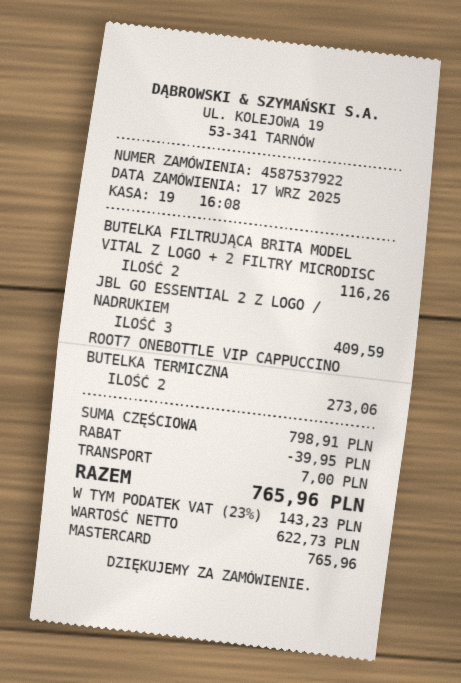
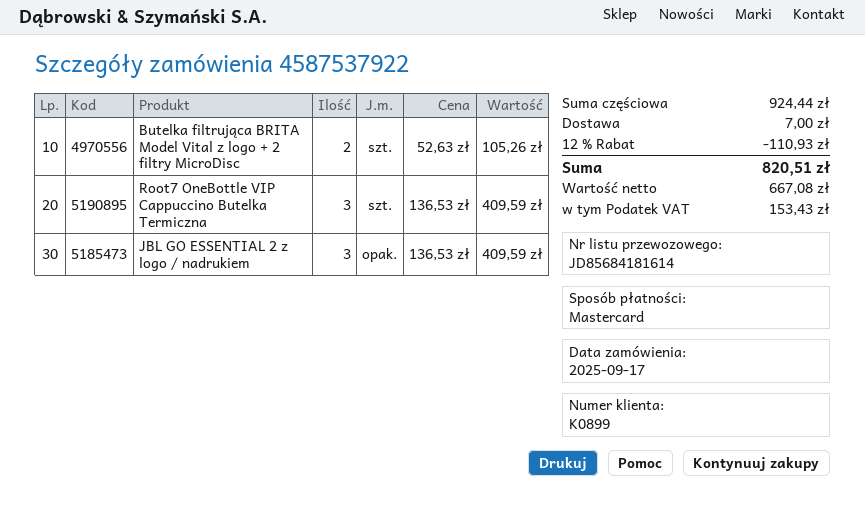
BUTELKA FILTRUJĄCA BRITA MODEL VITAL Z LOGO + 2 FILTRY MICRODISC: 2 for 116.26 -> 2 for 105.26
ROOT7 ONEBOTTLE VIP CAPPUCCINO BUTELKA TERMICZNA: 2 for 273.06 -> 3 for 409.59
subtotal: 798.91 -> 924.44
discount: 39.95 -> 110.93
net: 622.73 -> 667.08
tax: 143.23 -> 153.43
total: 765.96 -> 820.51

